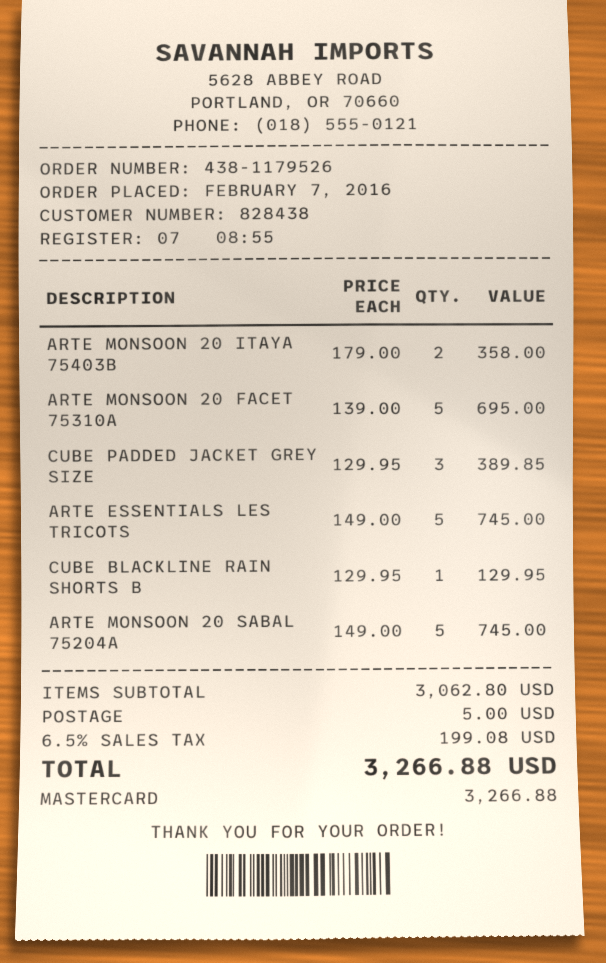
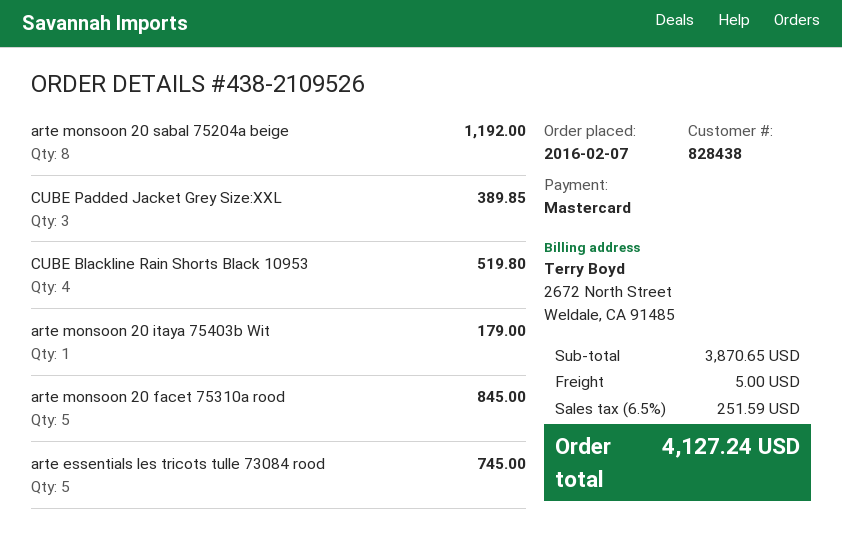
order number: 438-1179526 -> 438-2109526
ARTE MONSOON 20 ITAYA 75403B: 2 for 358.00 -> 1 for 179.00
ARTE MONSOON 20 FACET 75310A: 5 for 695.00 -> 5 for 845.00
CUBE BLACKLINE RAIN SHORTS B: 1 for 129.95 -> 4 for 519.80
ARTE MONSOON 20 SABAL 75204A: 5 for 745.00 -> 8 for 1192.00
subtotal: 3062.80 -> 3870.65
tax: 6.5% = 199.08 -> 6.5% = 251.59
total: 3266.88 -> 4127.24

